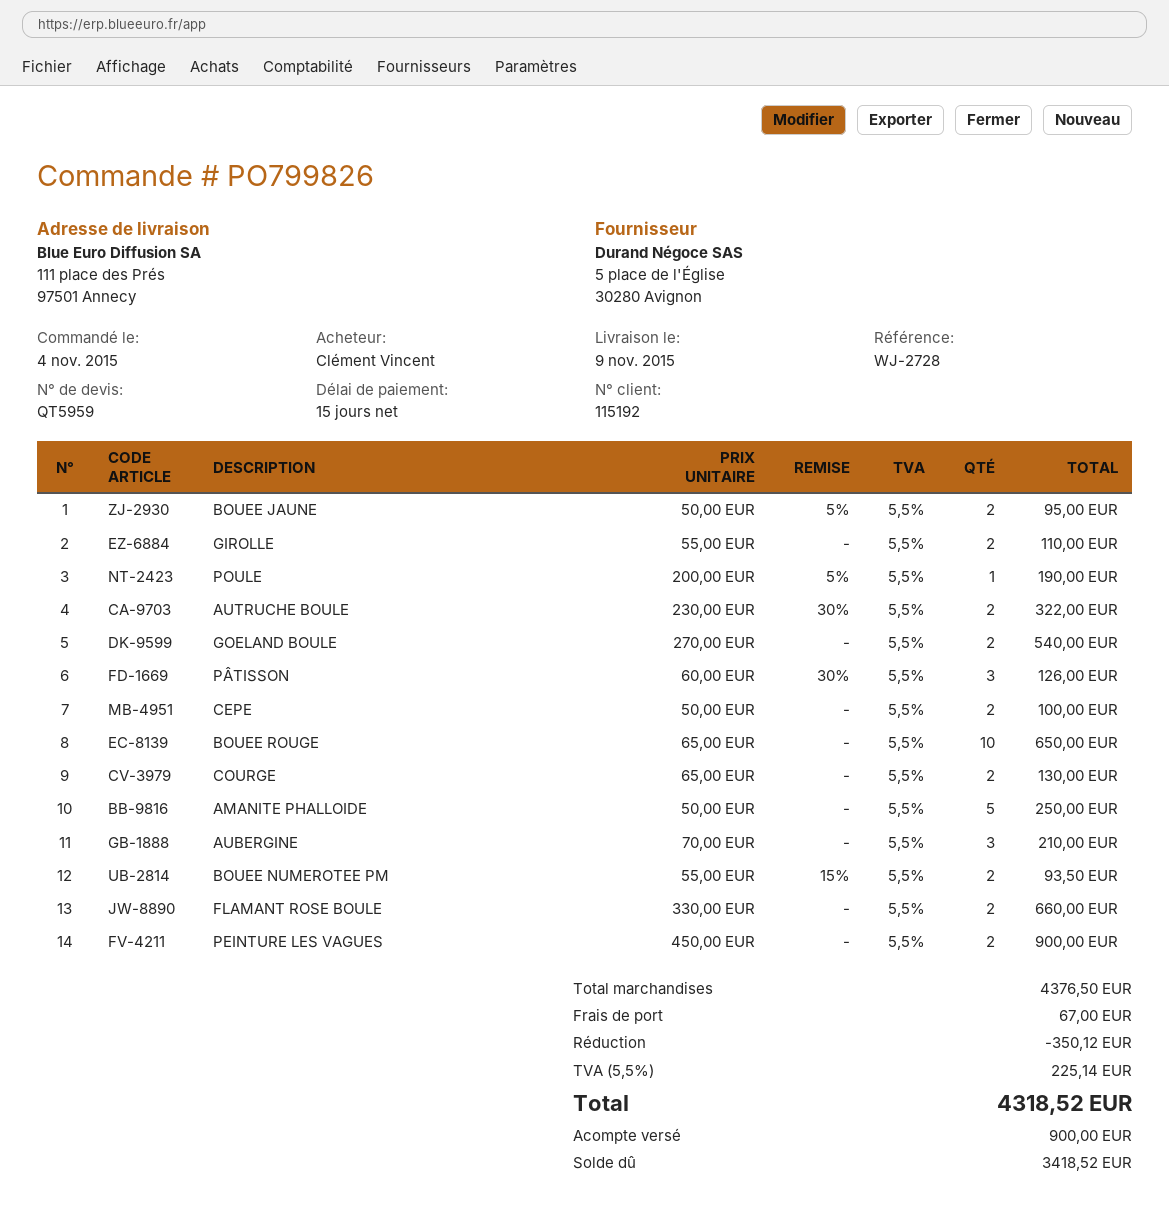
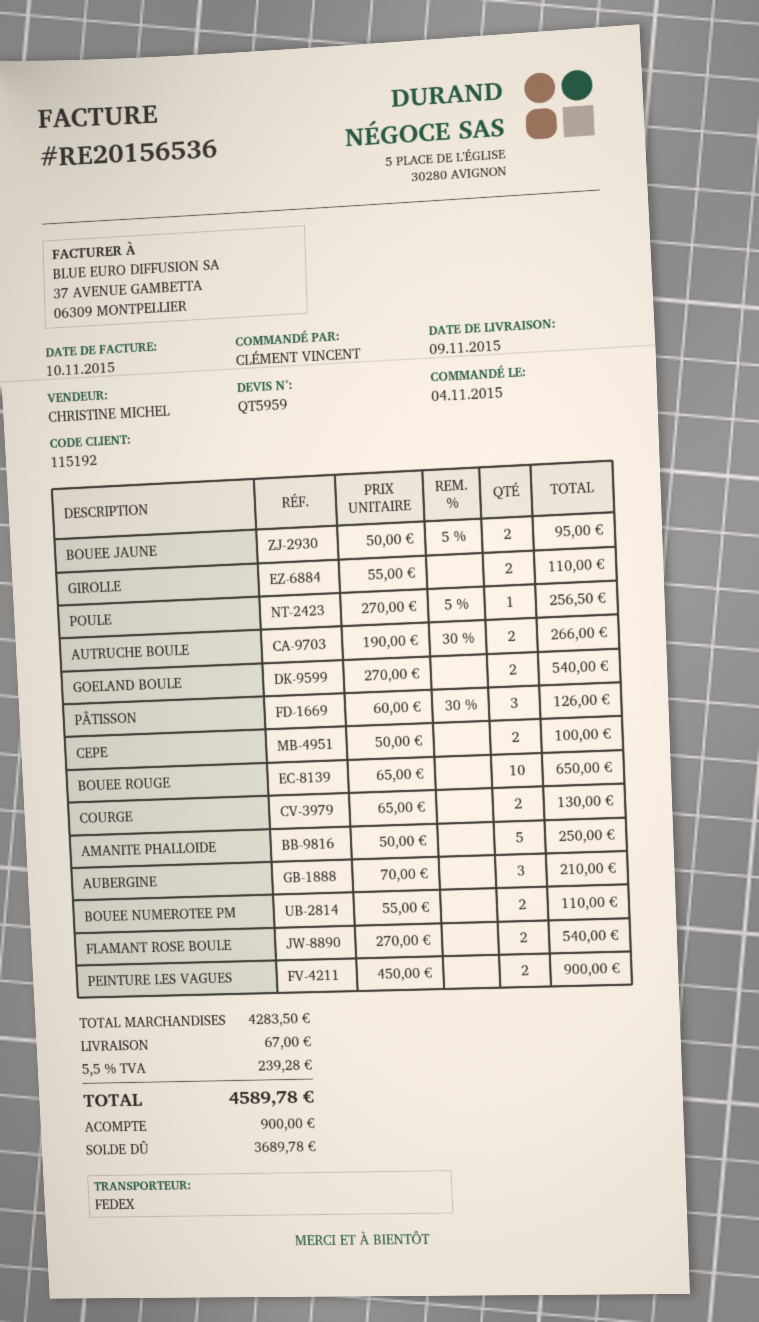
POULE: 1 x 200.00 - 5% = 190.00 -> 1 x 270.00 - 5% = 256.50
AUTRUCHE BOULE: 2 x 230.00 - 30% = 322.00 -> 2 x 190.00 - 30% = 266.00
BOUEE NUMEROTEE PM: 2 x 55.00 - 15% = 93.50 -> 2 x 55.00 = 110.00
FLAMANT ROSE BOULE: 2 x 330.00 = 660.00 -> 2 x 270.00 = 540.00
subtotal: 4376.50 -> 4283.50
discount: 350.12 -> none
tax: 5.5% = 225.14 -> 5.5% = 239.28
total: 4318.52 -> 4589.78
balance: 3418.52 -> 3689.78

